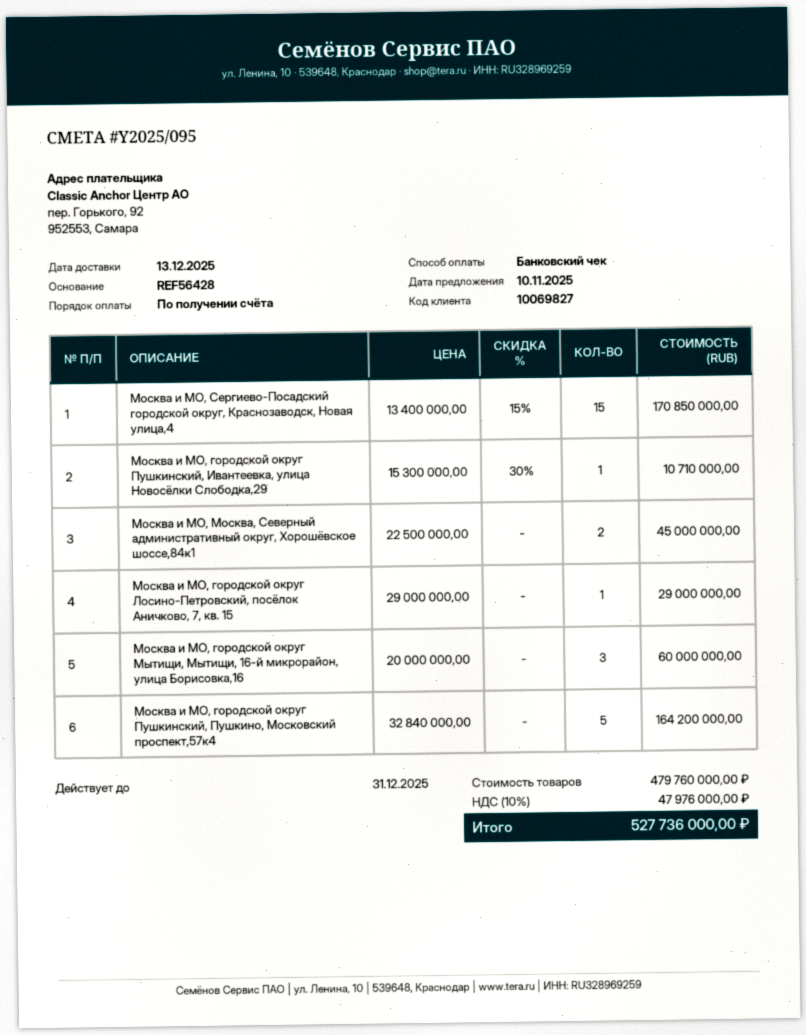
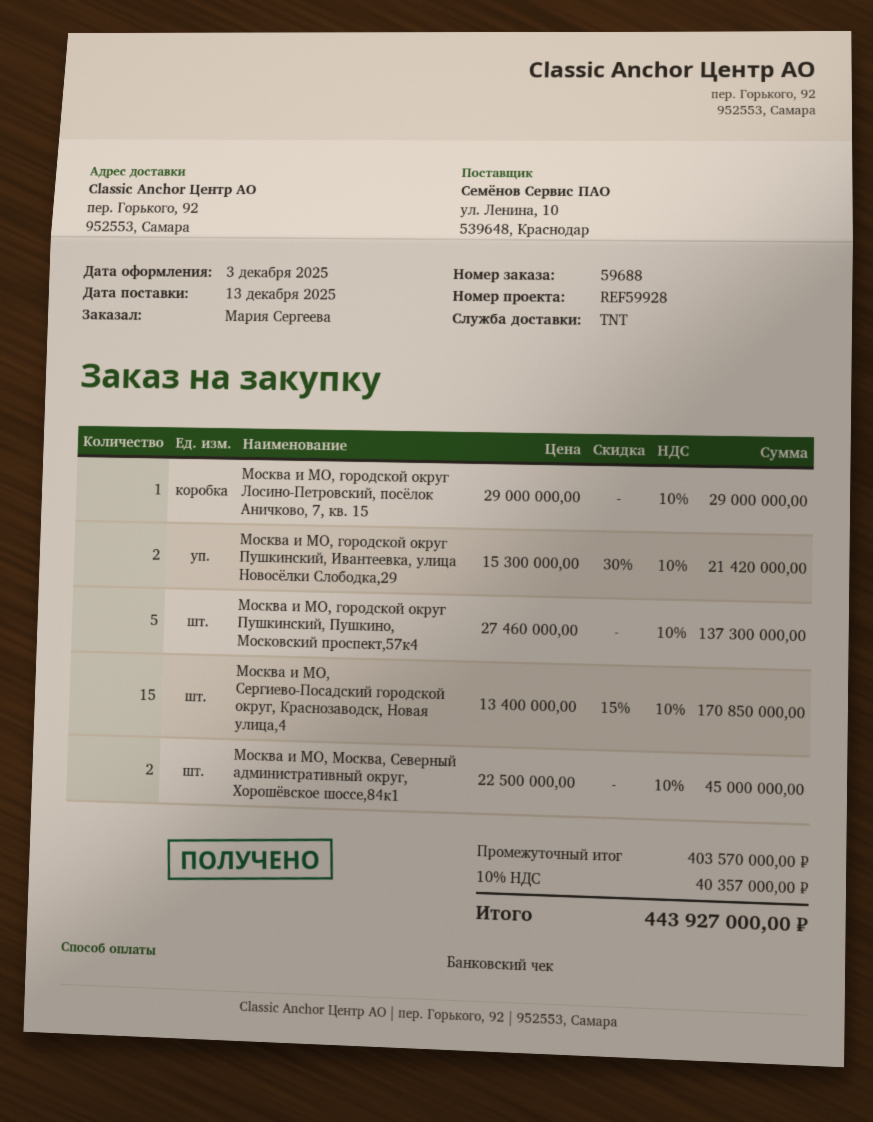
reference: REF56428 -> REF59928
Москва и МО, городской округ Пушкинский, Ивантеевка, улица Новосёлки Слободка,29: 1 x 15300000.00 - 30% = 10710000.00 -> 2 x 15300000.00 - 30% = 21420000.00
Москва и МО, городской округ Мытищи, Мытищи, 16-й микрорайон, улица Борисовка,16: 3 x 20000000.00 = 60000000.00 -> none
Москва и МО, городской округ Пушкинский, Пушкино, Московский проспект,57к4: 5 x 32840000.00 = 164200000.00 -> 5 x 27460000.00 = 137300000.00
subtotal: 479760000.00 -> 403570000.00
tax: 10% = 47976000.00 -> 10% = 40357000.00
total: 527736000.00 -> 443927000.00

